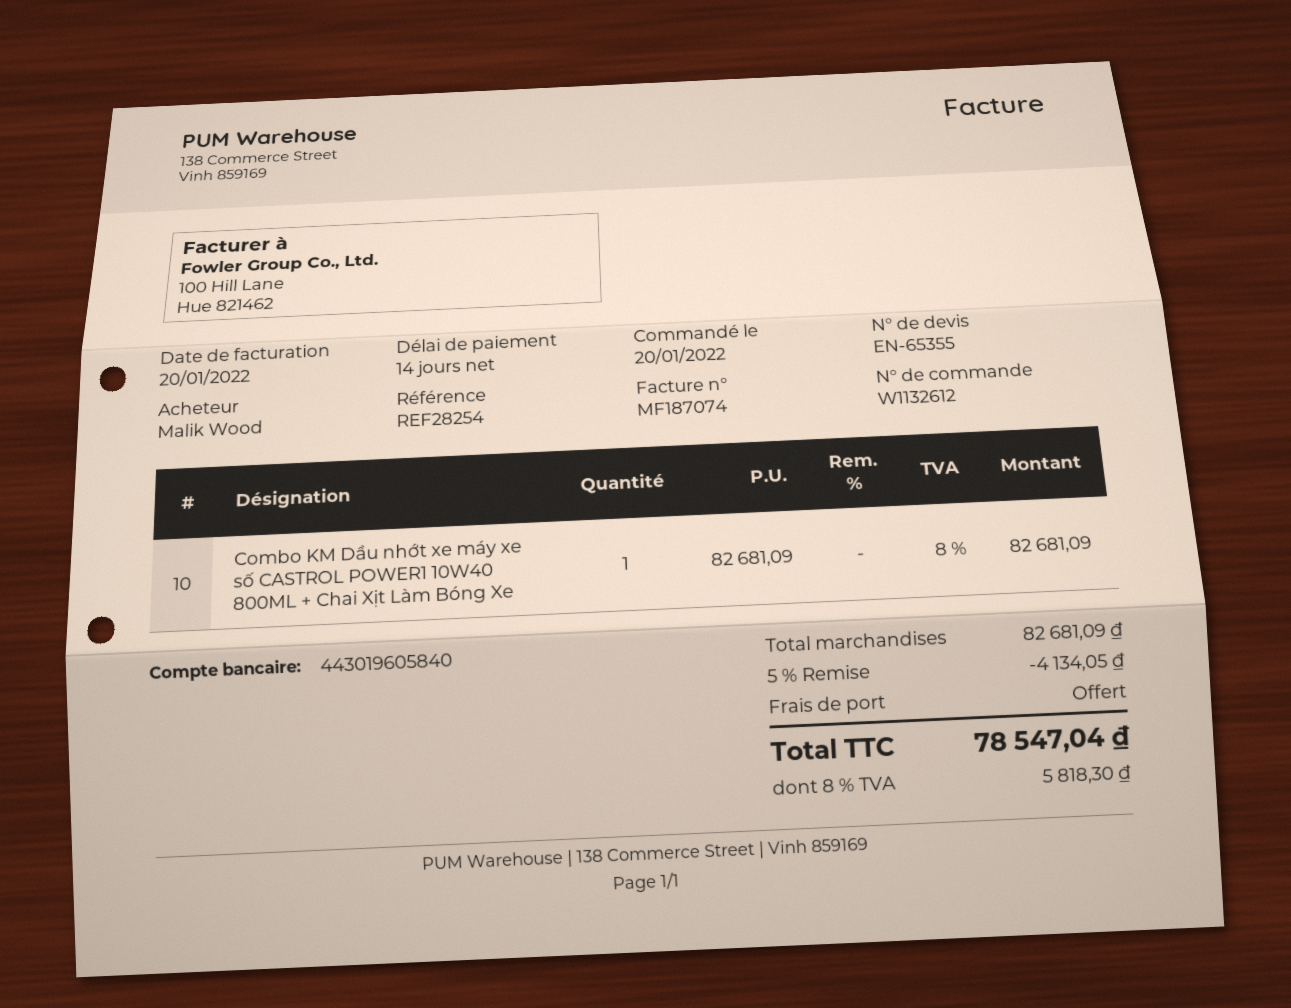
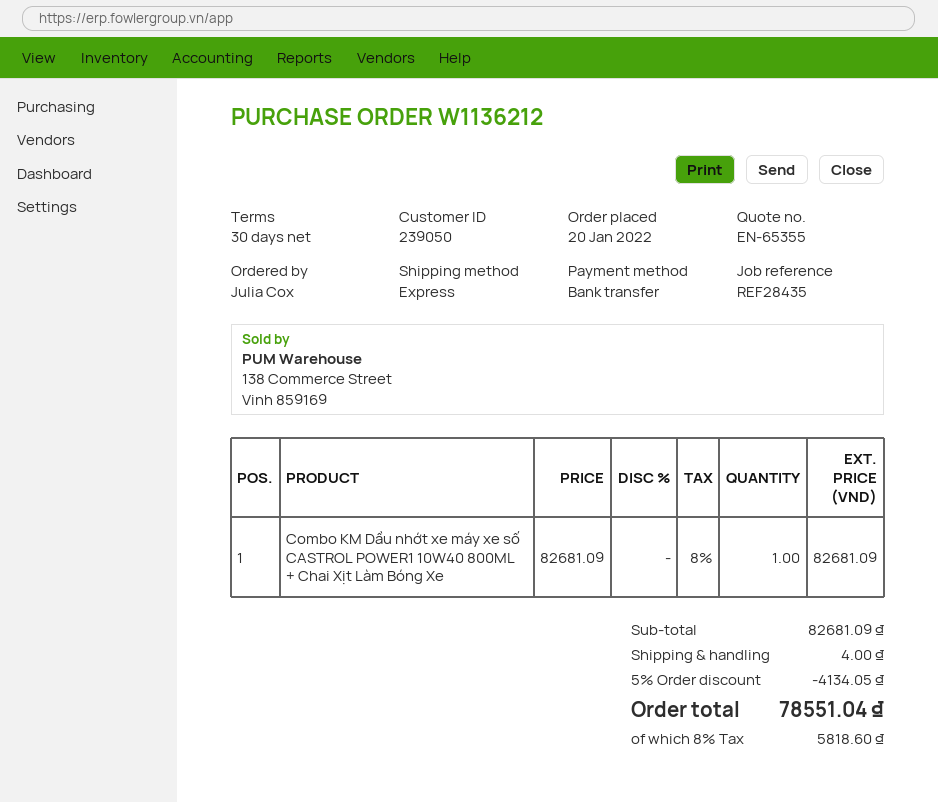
order number: W1132612 -> W1136212
payment terms: 14 days -> 30 days
reference: REF28254 -> REF28435
ordered by: Malik Wood -> Julia Cox
shipping: 0.00 -> 4.00
tax: 8% = 5818.30 -> 8% = 5818.60
total: 78547.04 -> 78551.04

